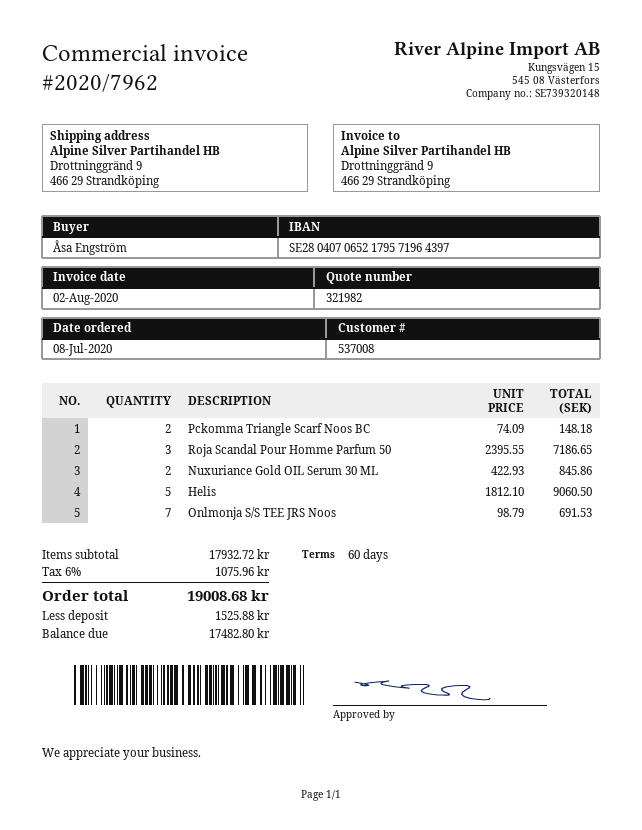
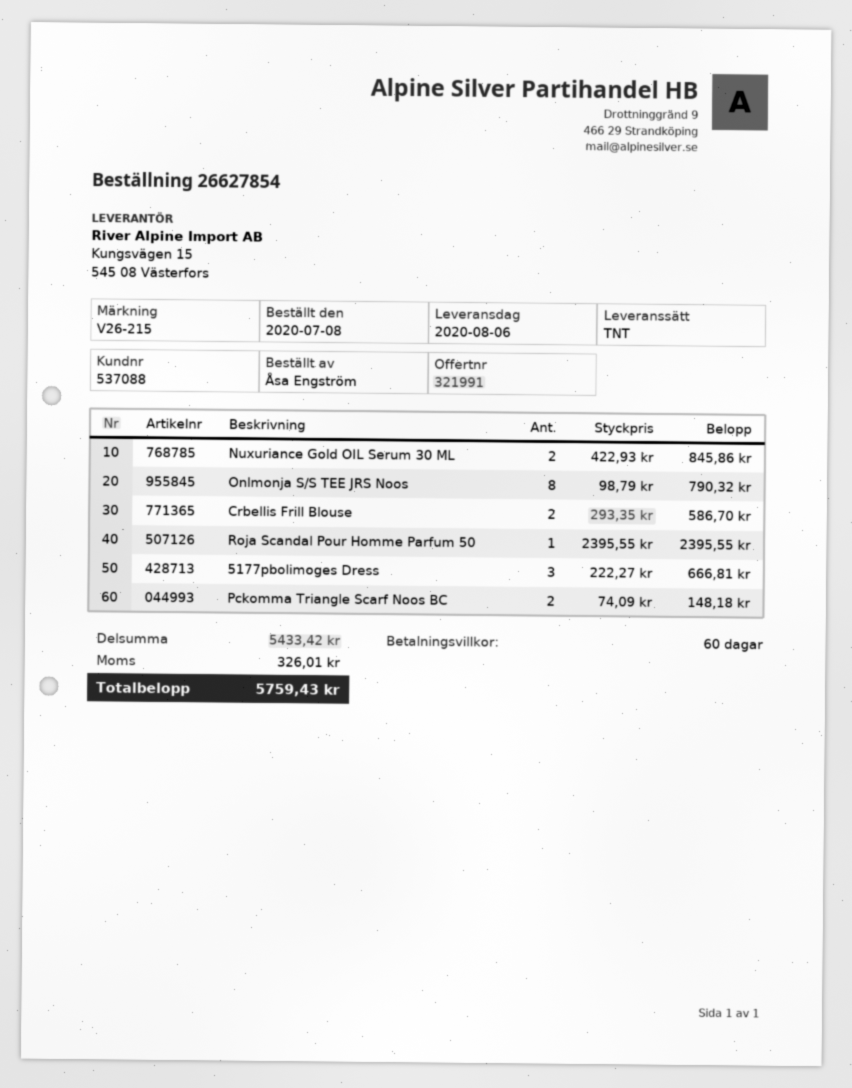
quote number: 321982 -> 321991
customer number: 537008 -> 537088
Roja Scandal Pour Homme Parfum 50: 3 x 2395.55 = 7186.65 -> 1 x 2395.55 = 2395.55
Helis: 5 x 1812.10 = 9060.50 -> none
Onlmonja S/S TEE JRS Noos: 7 x 98.79 = 691.53 -> 8 x 98.79 = 790.32
Crbellis Frill Blouse: none -> 2 x 293.35 = 586.70
5177pbolimoges Dress: none -> 3 x 222.27 = 666.81
subtotal: 17932.72 -> 5433.42
tax: 1075.96 -> 326.01
total: 19008.68 -> 5759.43

